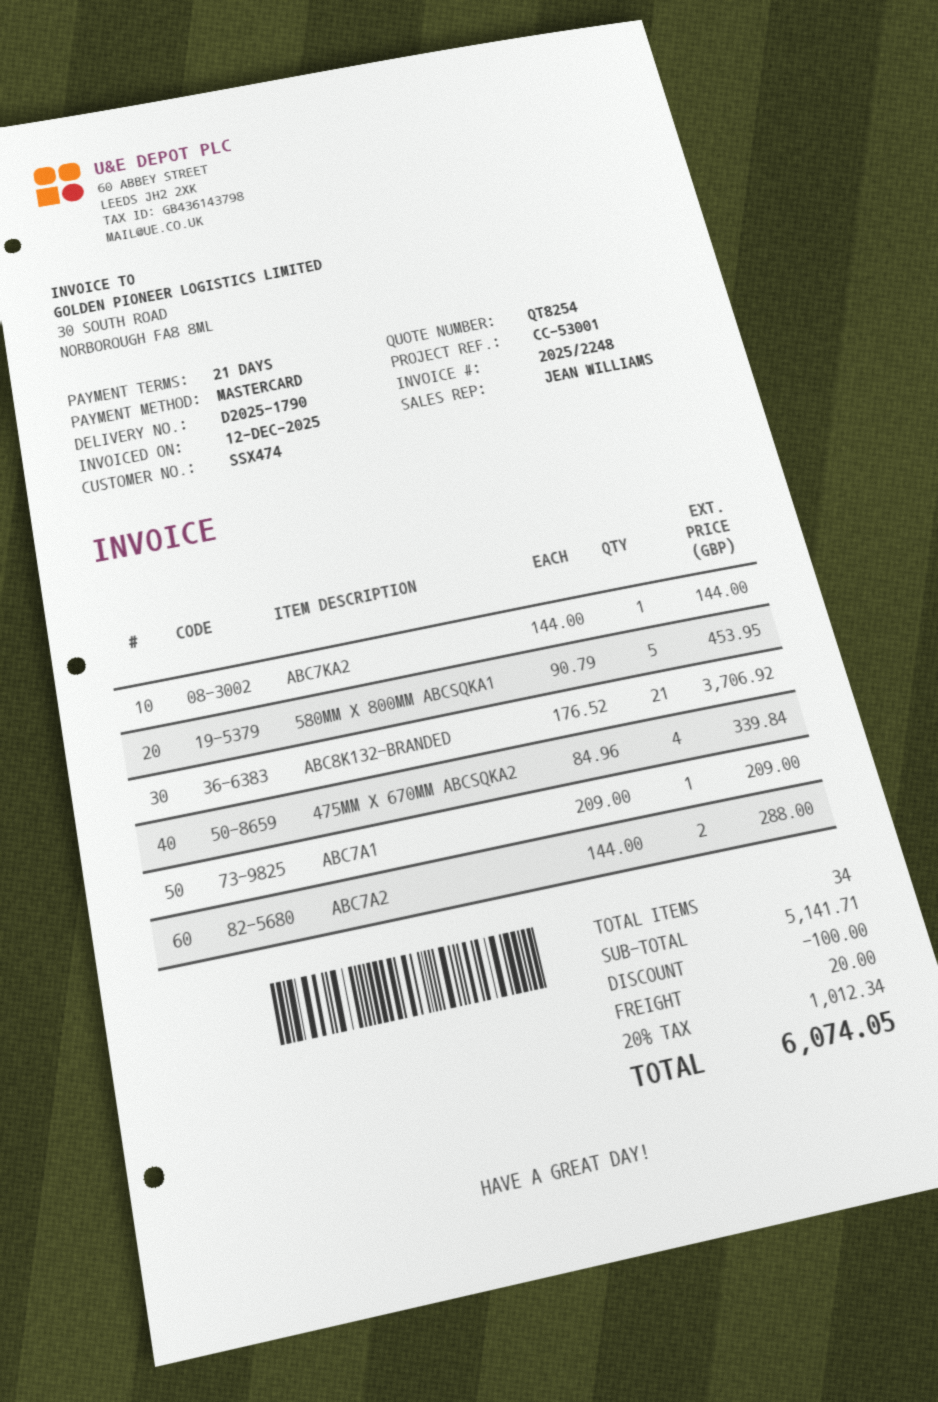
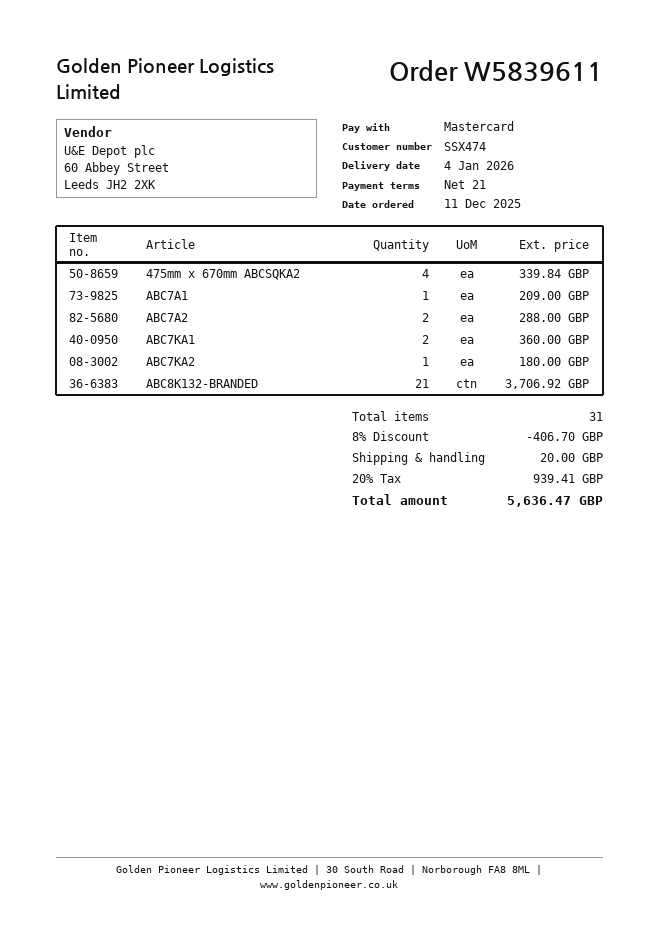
ABC7KA2: 1 for 144.00 -> 1 for 180.00
580MM X 800MM ABCSQKA1: 5 for 453.95 -> none
ABC7KA1: none -> 2 for 360.00
total quantity: 34 -> 31
discount: 100.00 -> 406.70
tax: 20% = 1012.34 -> 20% = 939.41
total: 6074.05 -> 5636.47

